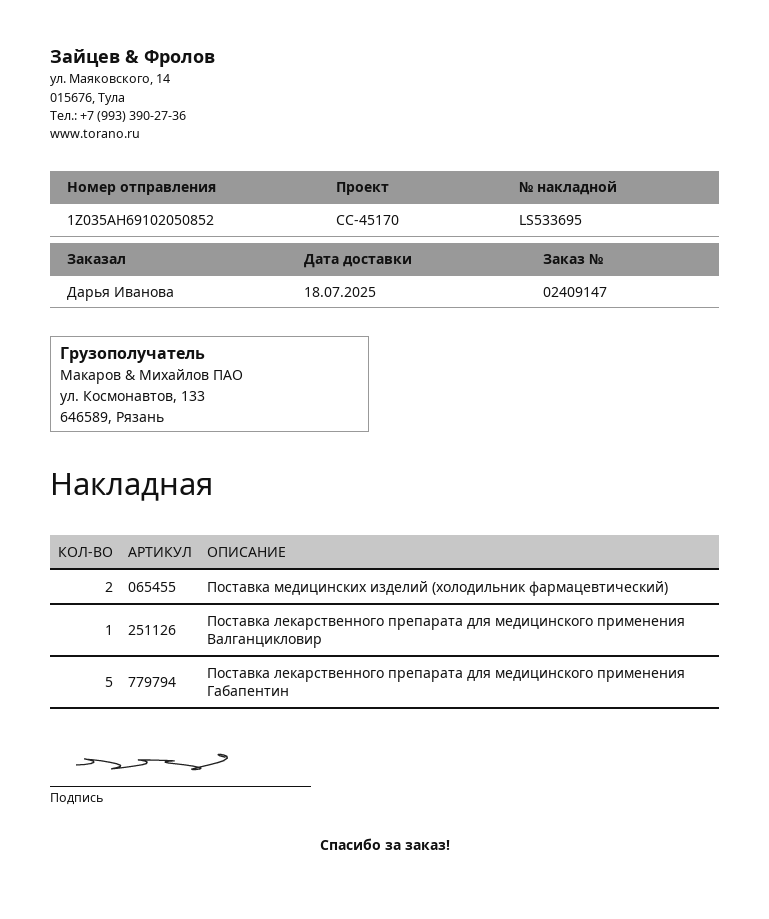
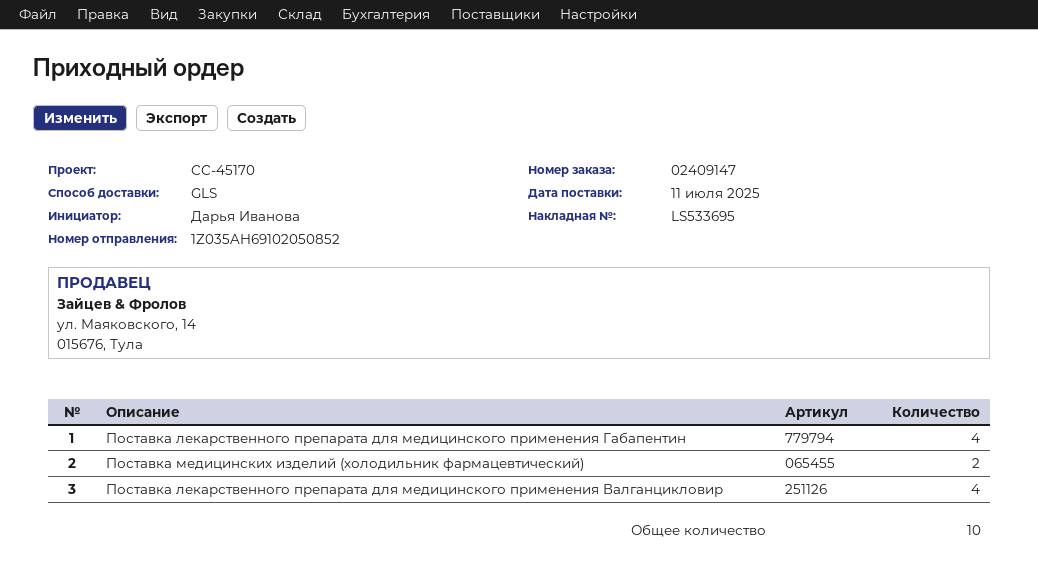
delivery date: 2025-07-18 -> 2025-07-11
Поставка лекарственного препарата для медицинского применения Валганцикловир: 1 -> 4
Поставка лекарственного препарата для медицинского применения Габапентин: 5 -> 4

